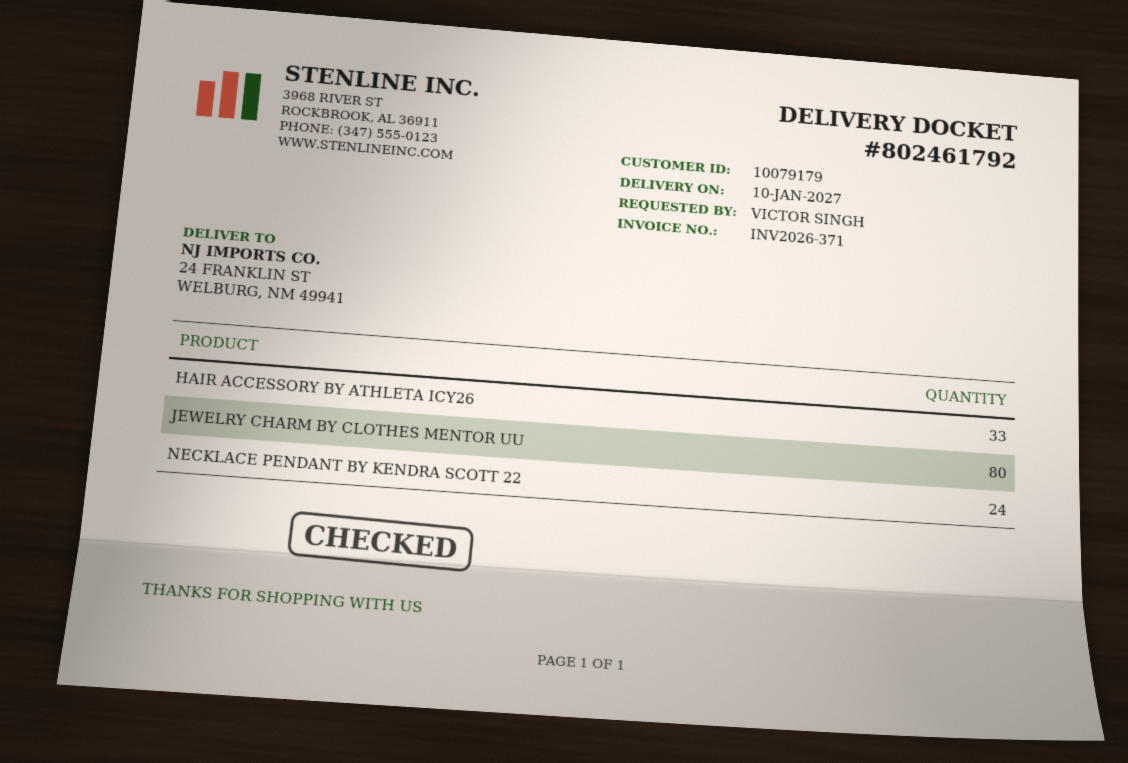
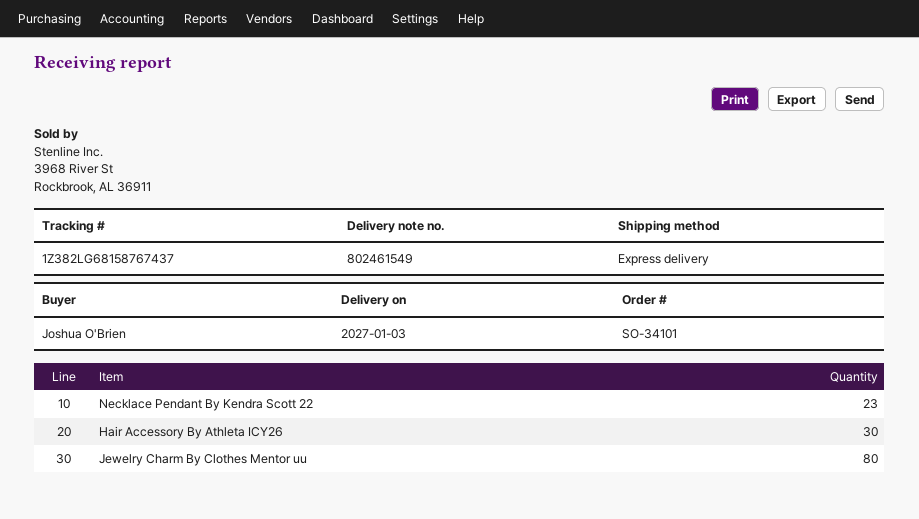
delivery note number: 802461792 -> 802461549
delivery date: 2027-01-10 -> 2027-01-03
ordered by: VICTOR SINGH -> Joshua O'Brien
HAIR ACCESSORY BY ATHLETA ICY26: 33 -> 30
NECKLACE PENDANT BY KENDRA SCOTT 22: 24 -> 23

